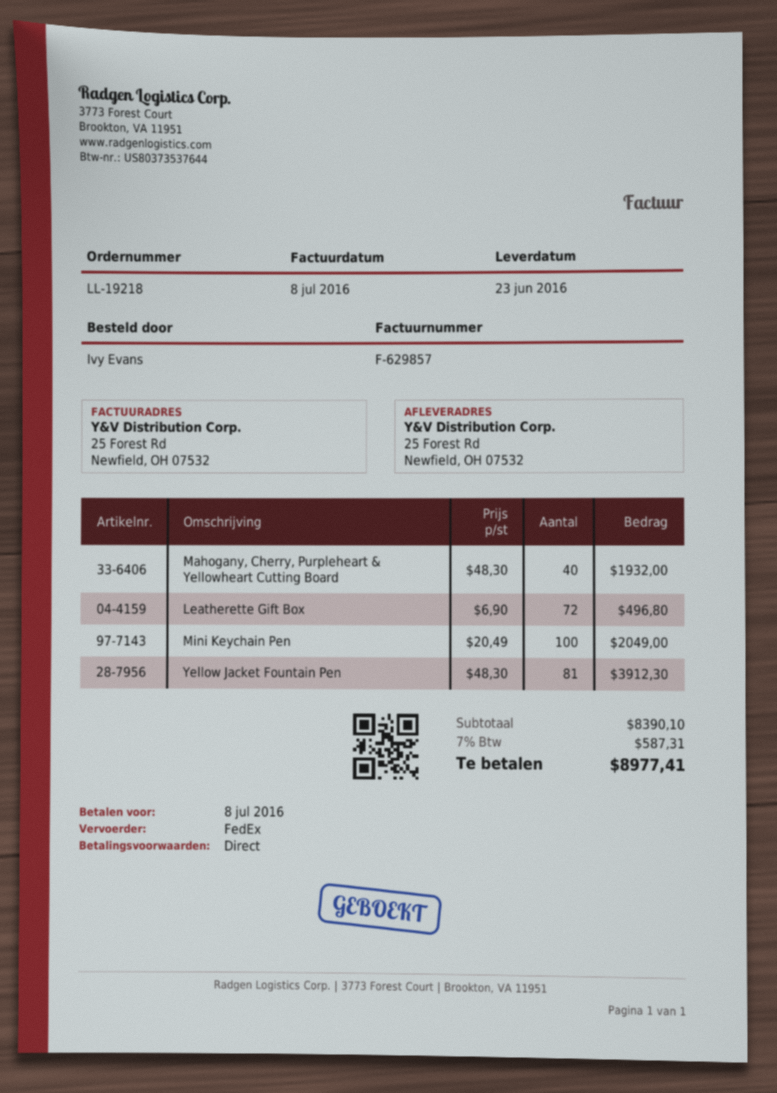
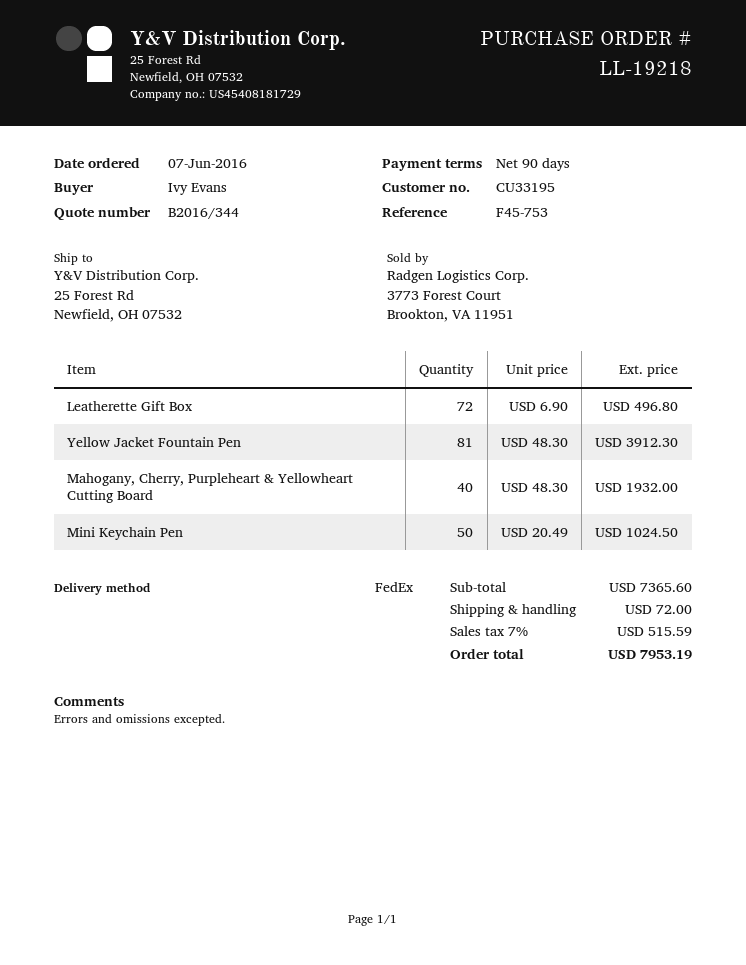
payment terms: on receipt -> 90 days
Mini Keychain Pen: 100 x 20.49 = 2049.00 -> 50 x 20.49 = 1024.50
subtotal: 8390.10 -> 7365.60
shipping: none -> 72.00
tax: 7% = 587.31 -> 7% = 515.59
total: 8977.41 -> 7953.19

